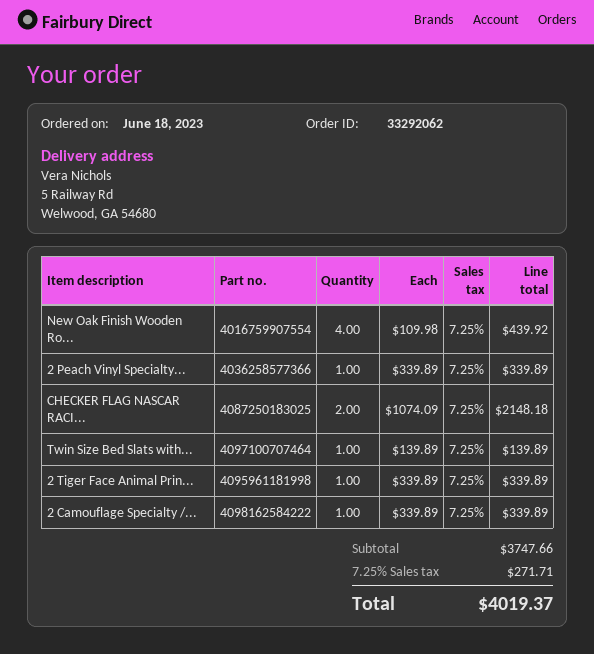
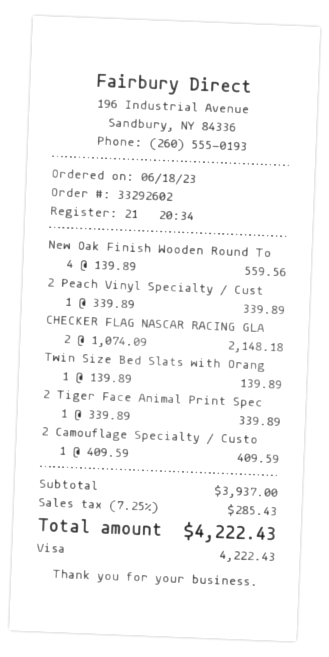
order number: 33292062 -> 33292602
New Oak Finish Wooden Ro...: 4 x 109.98 = 439.92 -> 4 x 139.89 = 559.56
2 Camouflage Specialty /...: 1 x 339.89 = 339.89 -> 1 x 409.59 = 409.59
subtotal: 3747.66 -> 3937.00
tax: 7.25% = 271.71 -> 7.25% = 285.43
total: 4019.37 -> 4222.43

